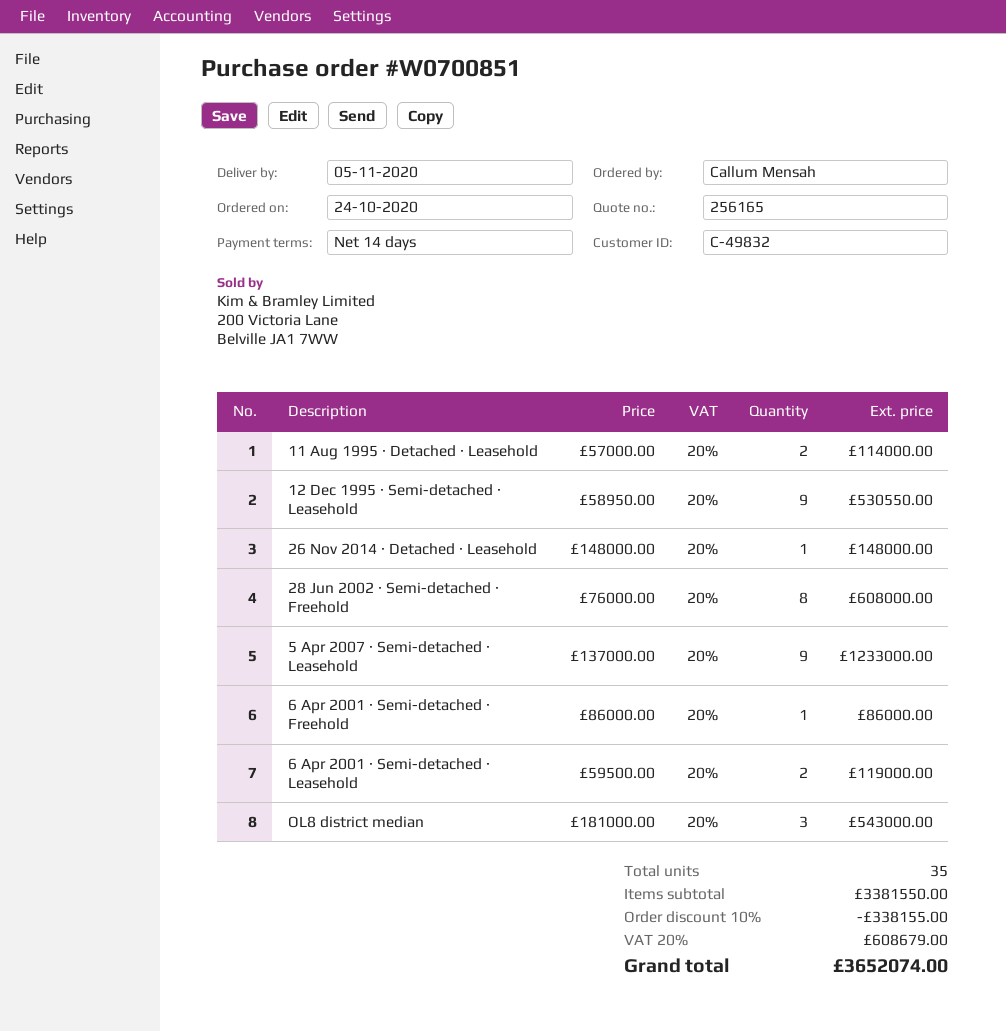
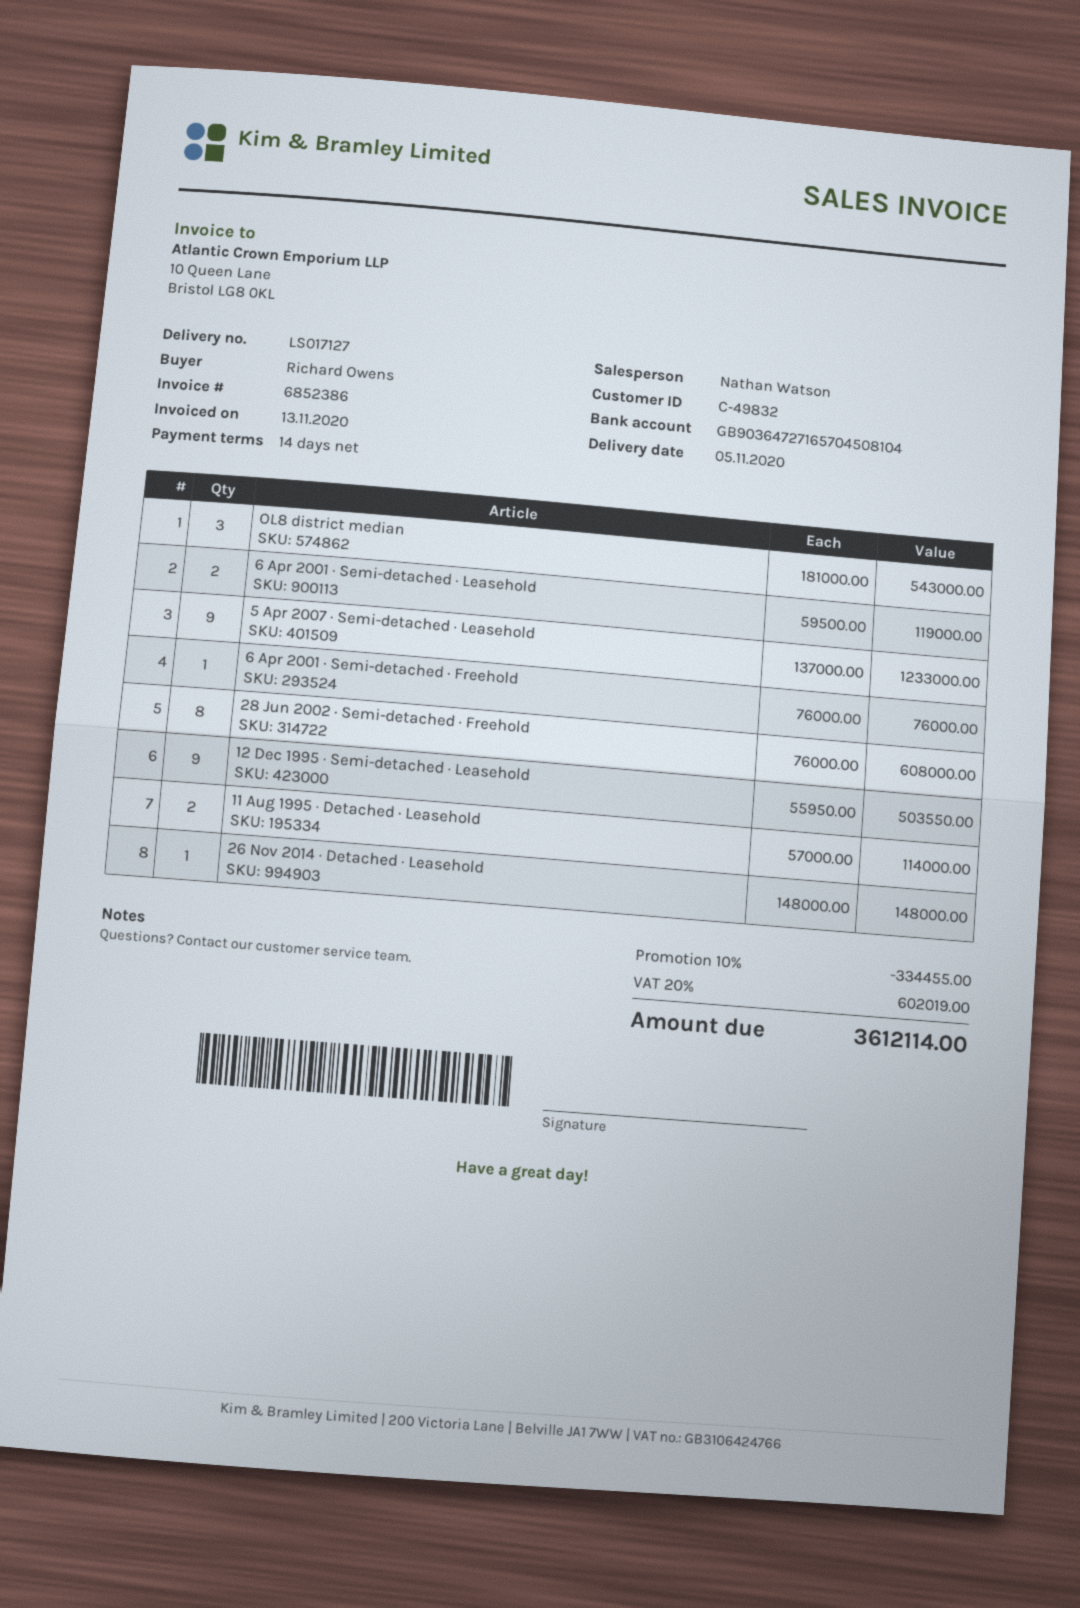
ordered by: Callum Mensah -> Richard Owens
12 Dec 1995 · Semi-detached · Leasehold: 9 x 58950.00 = 530550.00 -> 9 x 55950.00 = 503550.00
6 Apr 2001 · Semi-detached · Freehold: 1 x 86000.00 = 86000.00 -> 1 x 76000.00 = 76000.00
discount: 10% = 338155.00 -> 10% = 334455.00
tax: 20% = 608679.00 -> 20% = 602019.00
total: 3652074.00 -> 3612114.00

